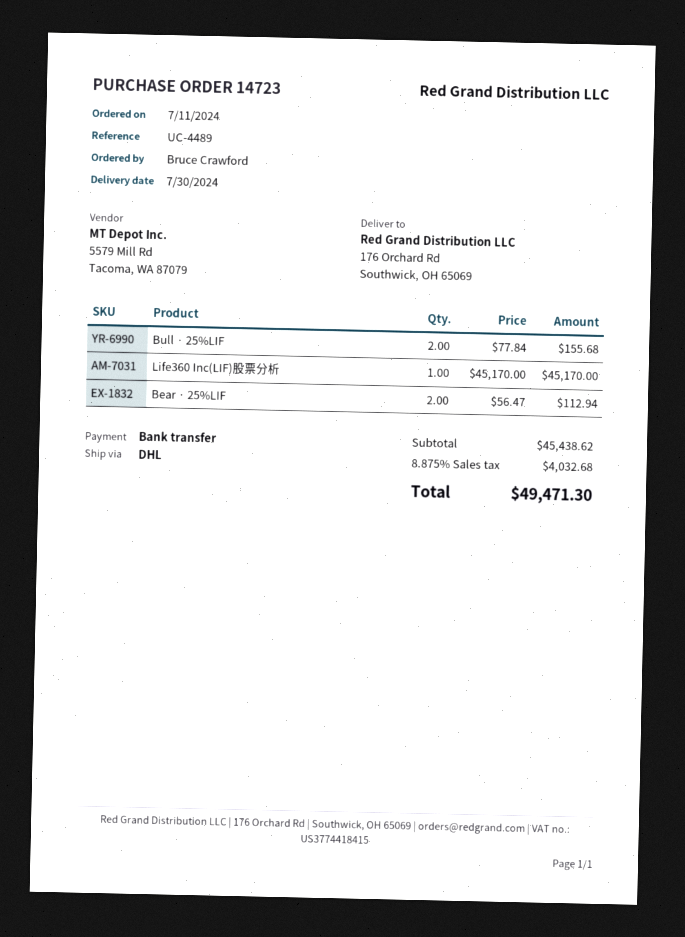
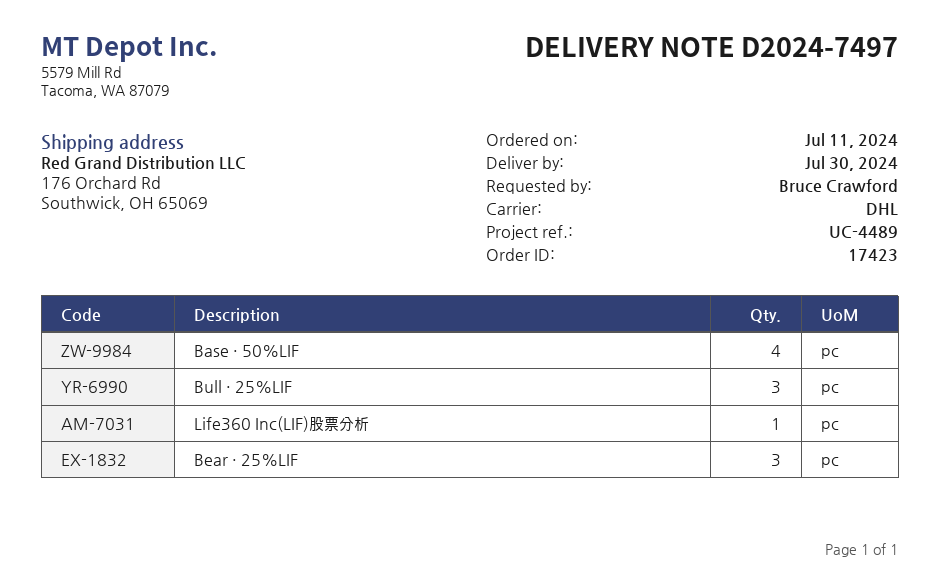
order number: 14723 -> 17423
Bull · 25%LIF: 2 -> 3
Bear · 25%LIF: 2 -> 3
Base · 50%LIF: none -> 4

